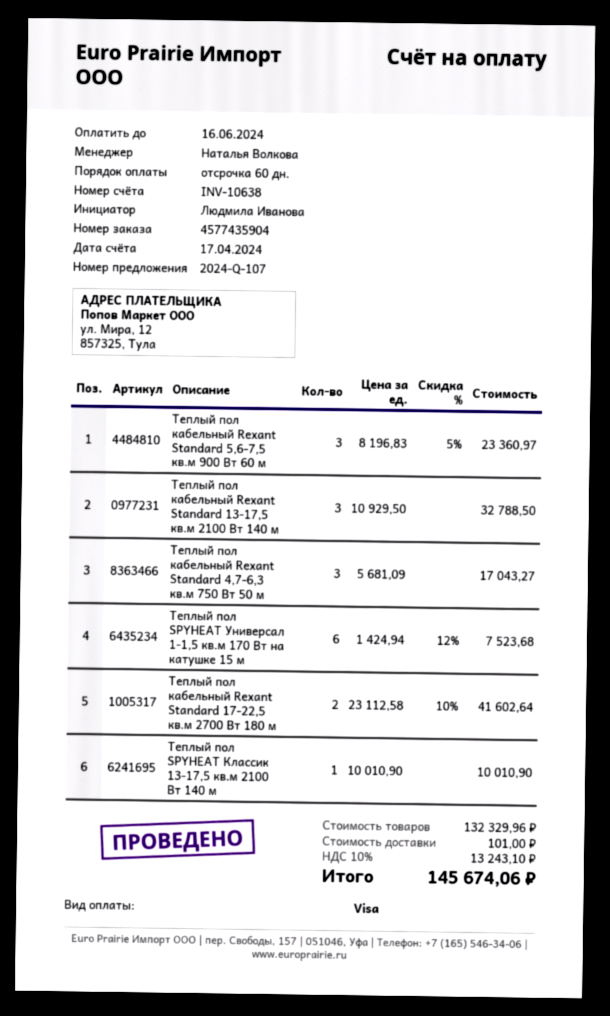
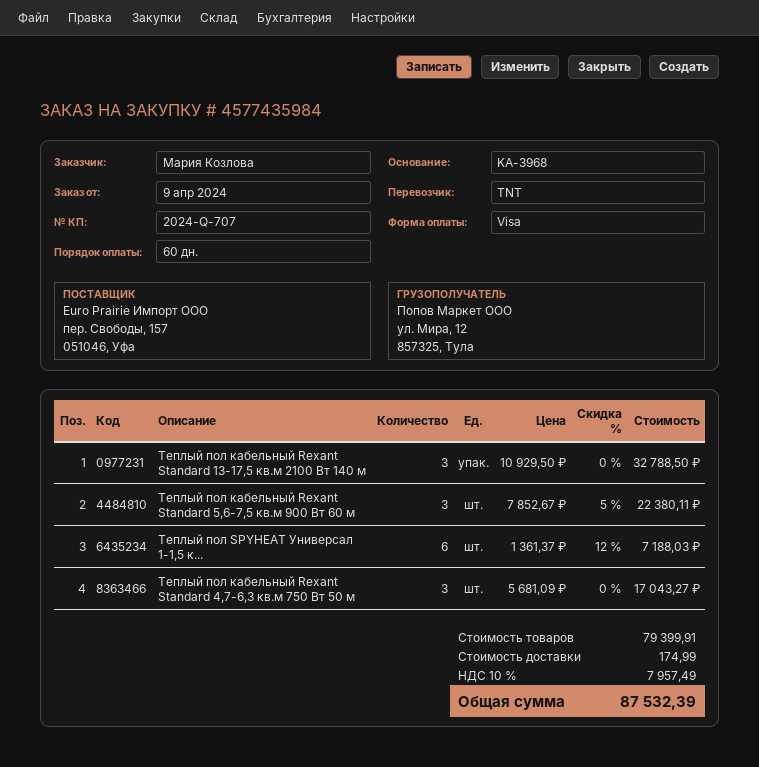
quote number: 2024-Q-107 -> 2024-Q-707
order number: 4577435904 -> 4577435984
ordered by: Людмила Иванова -> Мария Козлова
Теплый пол кабельный Rexant Standard 5,6-7,5 кв.м 900 Вт 60 м: 3 x 8196.83 - 5% = 23360.97 -> 3 x 7852.67 - 5% = 22380.11
Теплый пол SPYHEAT Универсал 1-1,5 кв.м 170 Вт на катушке 15 м: 6 x 1424.94 - 12% = 7523.68 -> 6 x 1361.37 - 12% = 7188.03
Теплый пол кабельный Rexant Standard 17-22,5 кв.м 2700 Вт 180 м: 2 x 23112.58 - 10% = 41602.64 -> none
Теплый пол SPYHEAT Классик 13-17,5 кв.м 2100 Вт 140 м: 1 x 10010.90 = 10010.90 -> none
subtotal: 132329.96 -> 79399.91
shipping: 101.00 -> 174.99
tax: 10% = 13243.10 -> 10% = 7957.49
total: 145674.06 -> 87532.39

